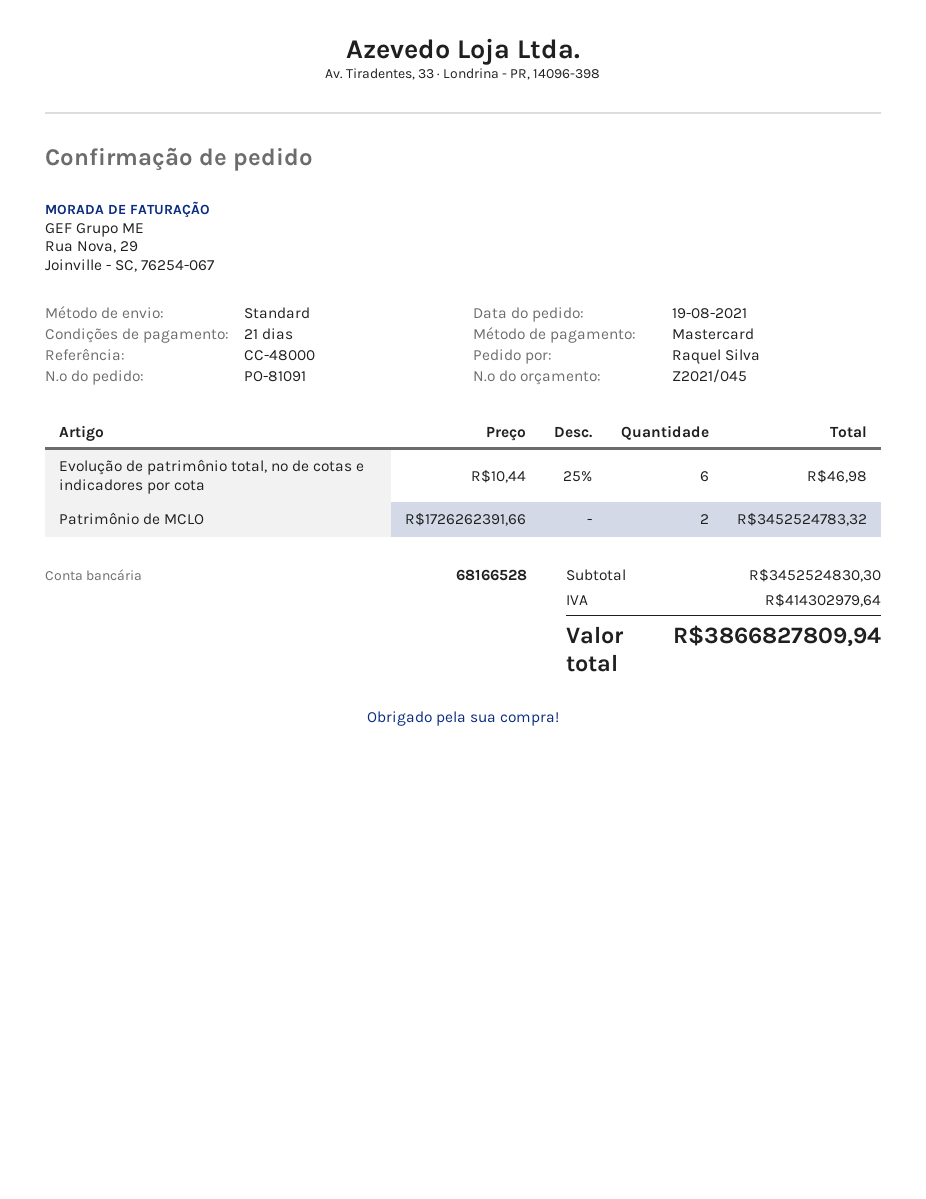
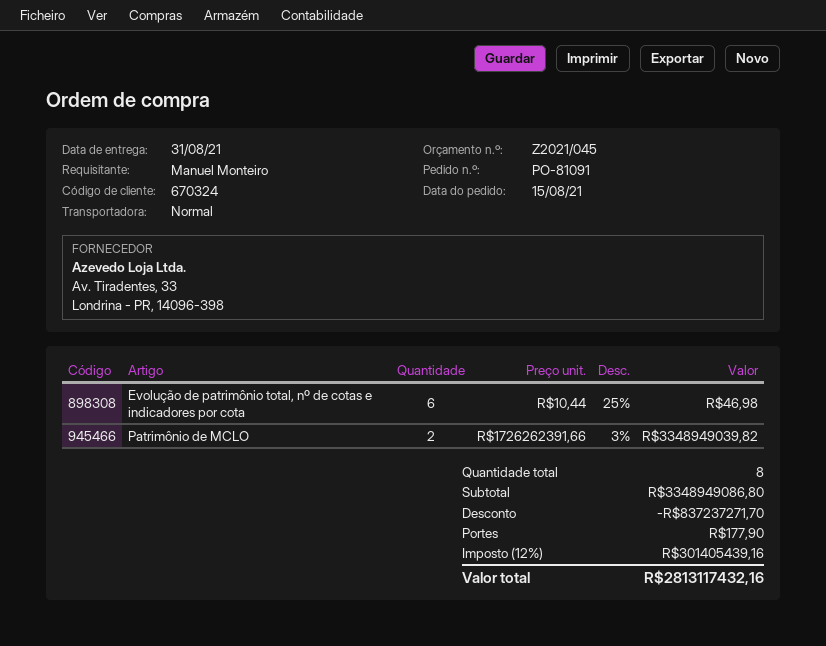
order date: 2021-08-19 -> 2021-08-15
ordered by: Raquel Silva -> Manuel Monteiro
Patrimônio de MCLO: 2 x 1726262391.66 = 3452524783.32 -> 2 x 1726262391.66 - 3% = 3348949039.82
subtotal: 3452524830.30 -> 3348949086.80
discount: none -> 837237271.70
shipping: none -> 177.90
tax: 414302979.64 -> 301405439.16
total: 3866827809.94 -> 2813117432.16

